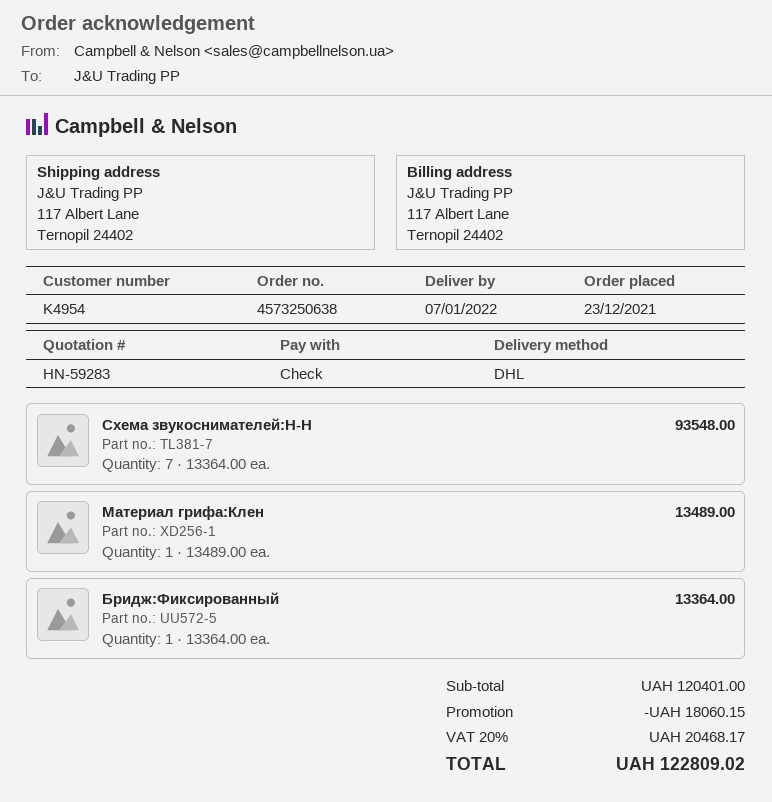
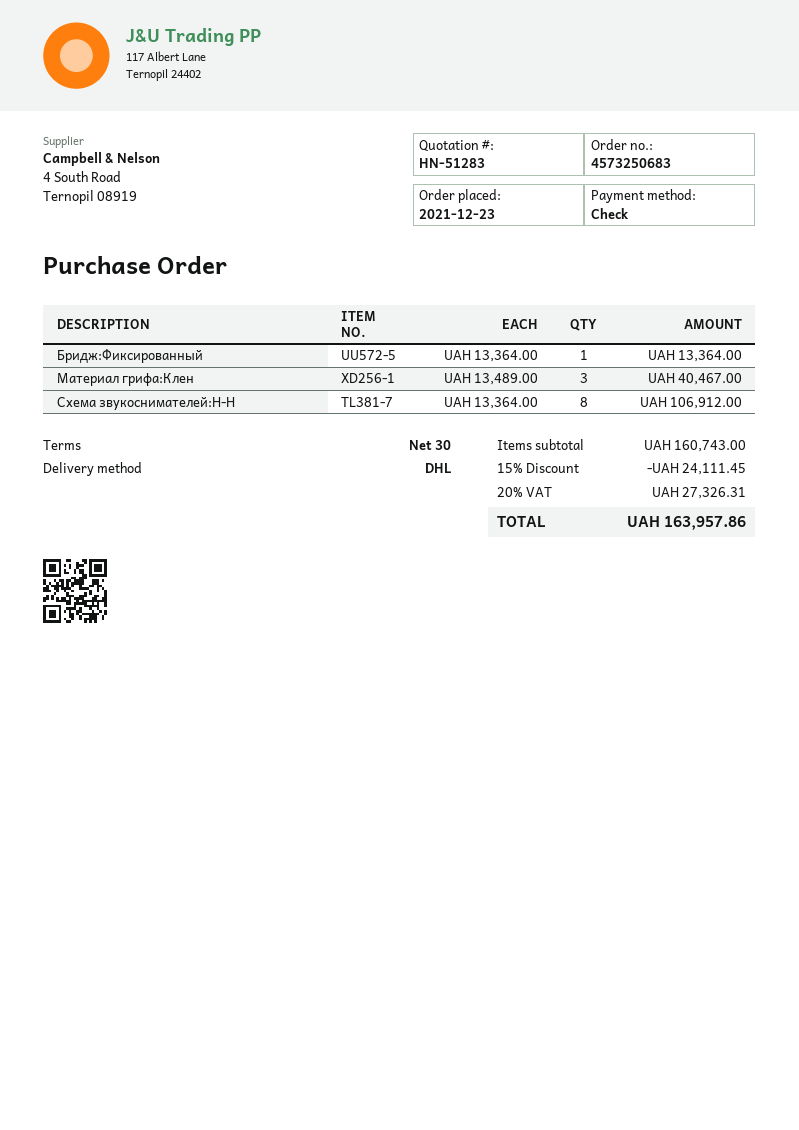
quote number: HN-59283 -> HN-51283
order number: 4573250638 -> 4573250683
Схема звукоснимателей:H-H: 7 x 13364.00 = 93548.00 -> 8 x 13364.00 = 106912.00
Материал грифа:Клен: 1 x 13489.00 = 13489.00 -> 3 x 13489.00 = 40467.00
subtotal: 120401.00 -> 160743.00
discount: 18060.15 -> 24111.45
tax: 20% = 20468.17 -> 20% = 27326.31
total: 122809.02 -> 163957.86

